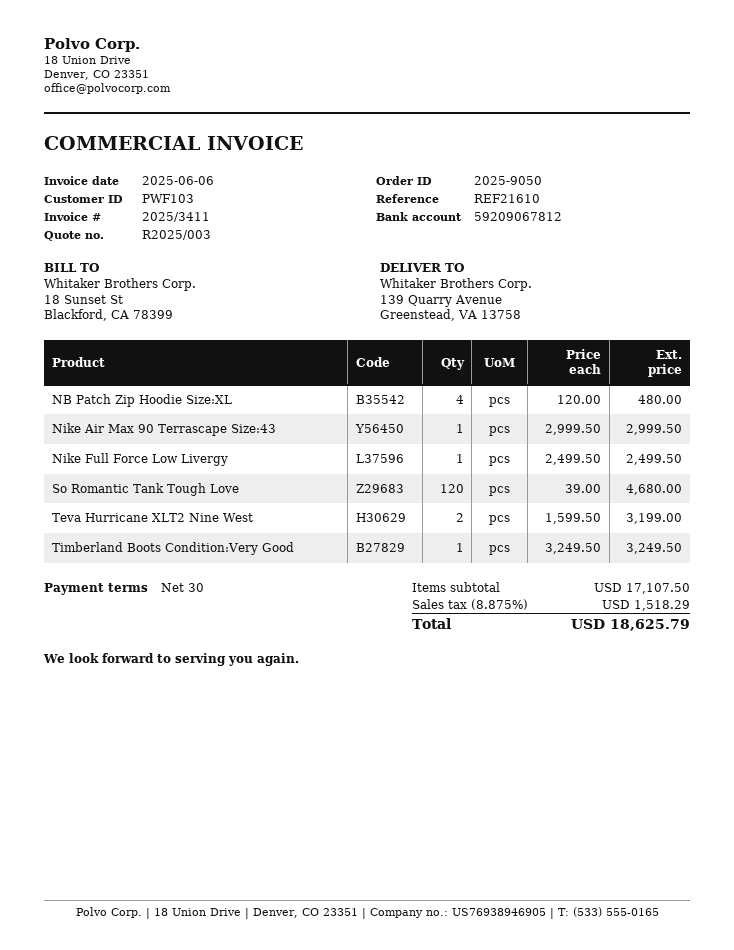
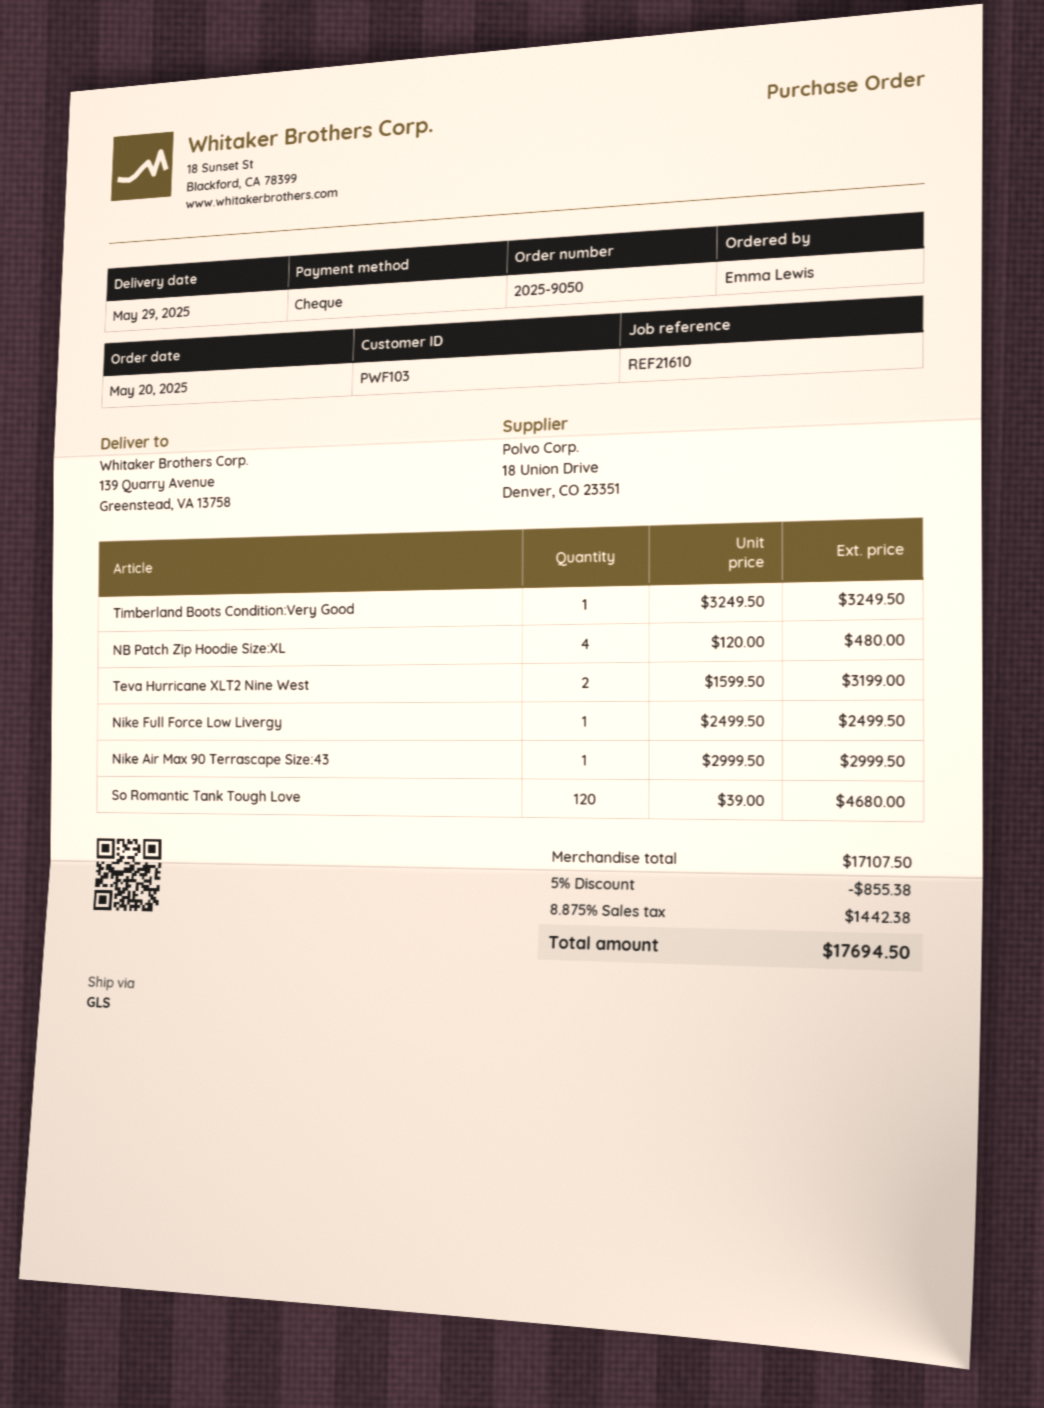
discount: none -> 5% = 855.38
tax: 8.875% = 1518.29 -> 8.875% = 1442.38
total: 18625.79 -> 17694.50

